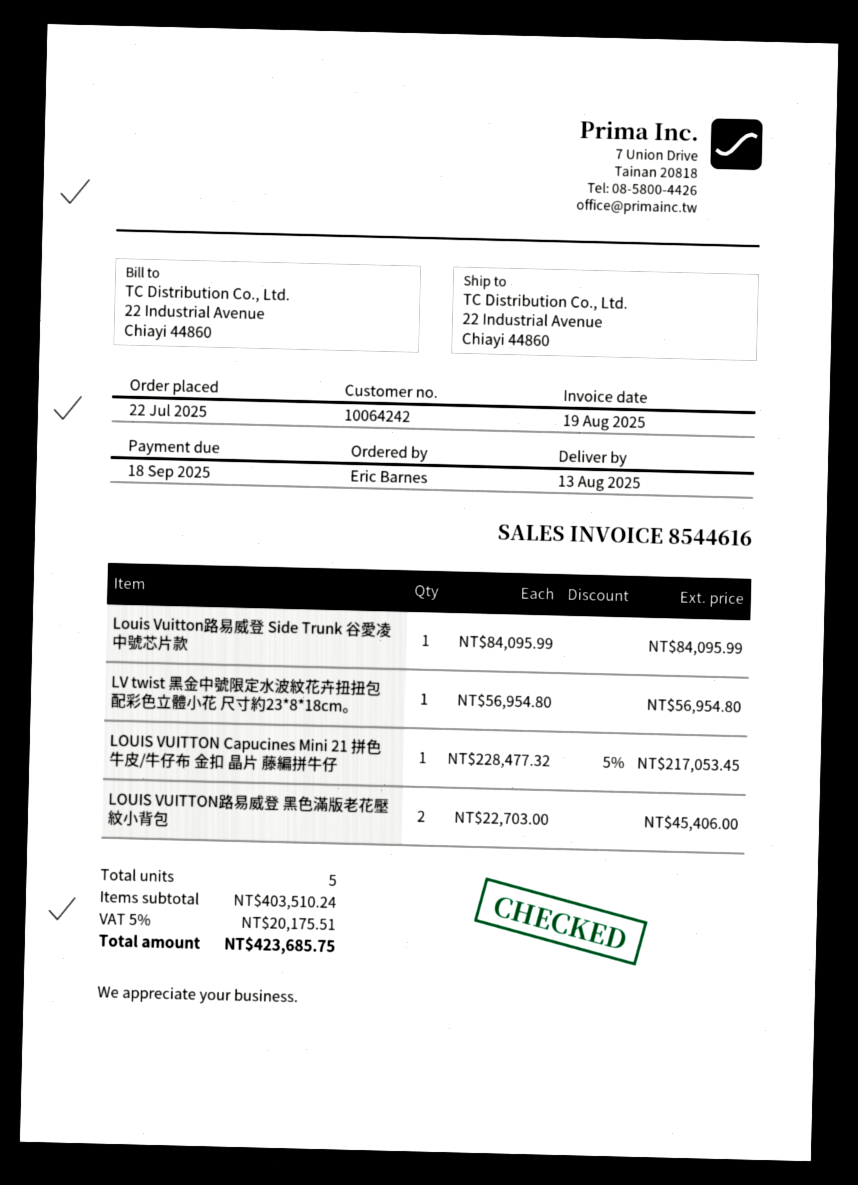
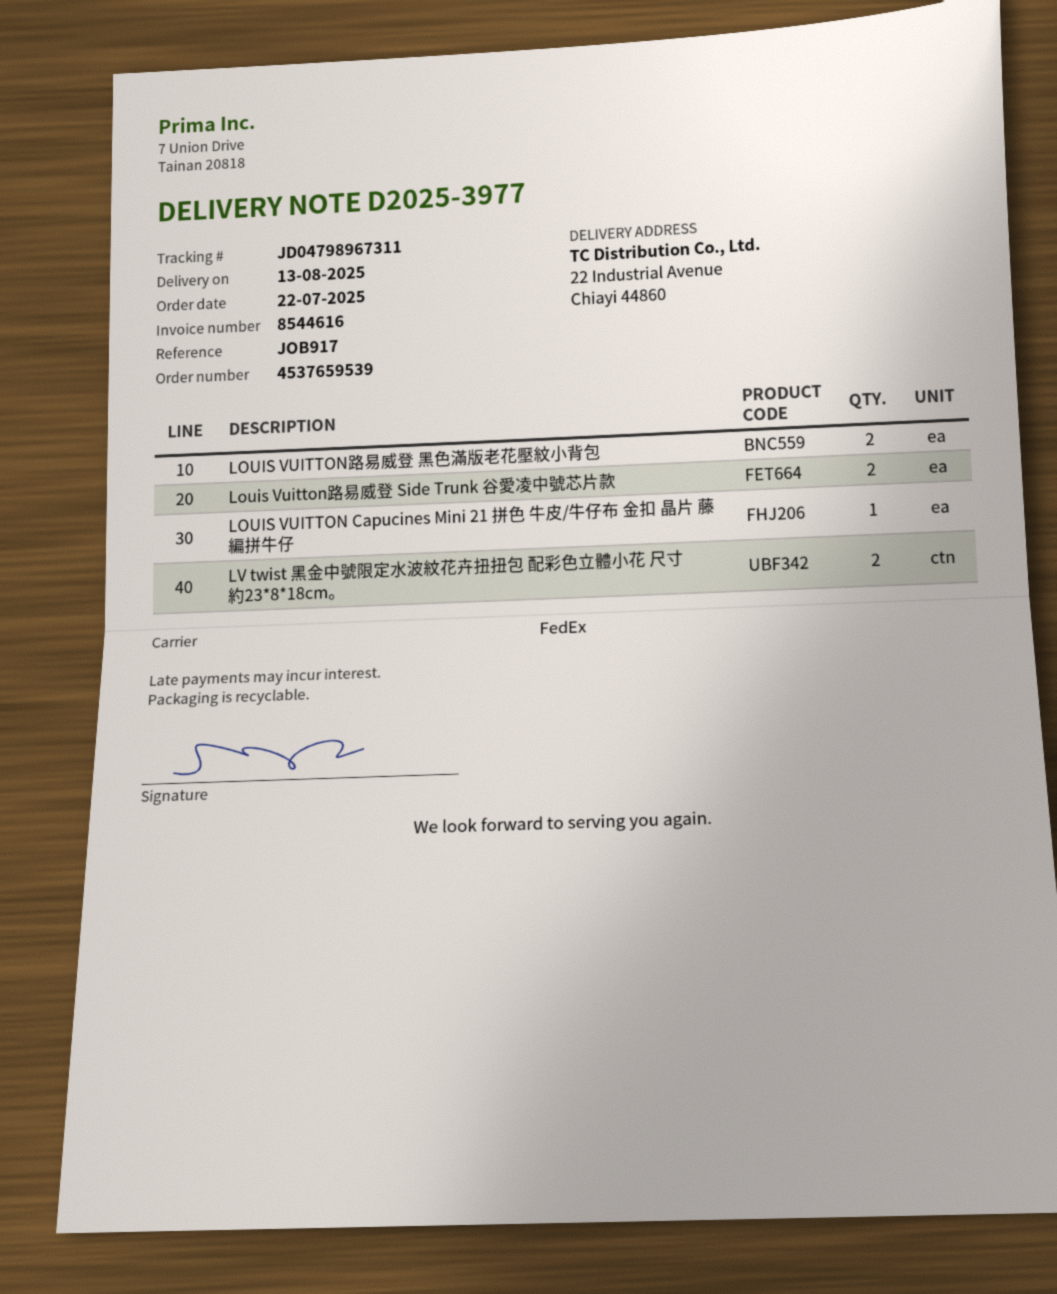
Louis Vuitton路易威登 Side Trunk 谷愛凌中號芯片款: 1 -> 2
LV twist 黑金中號限定水波紋花卉扭扭包 配彩色立體小花 尺寸約23*8*18cm。: 1 -> 2

